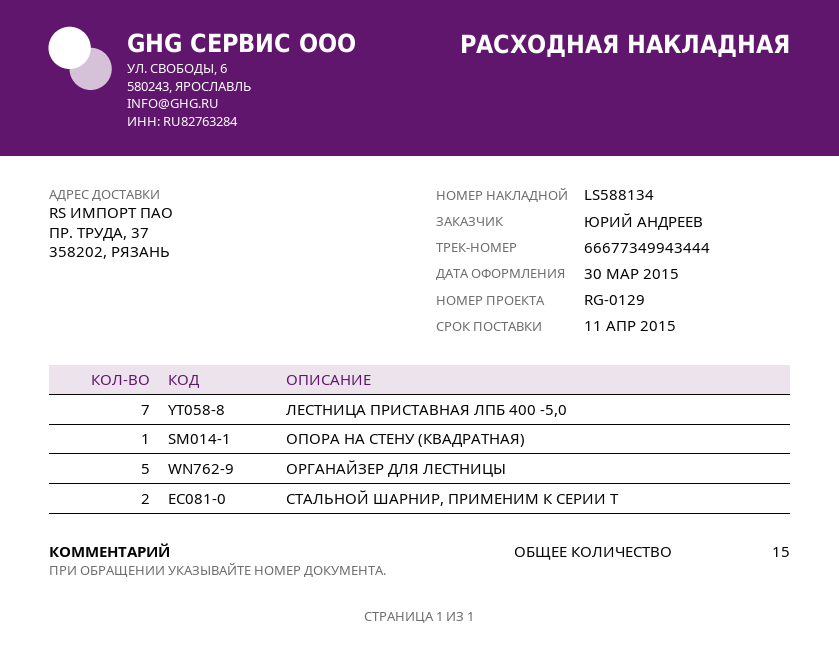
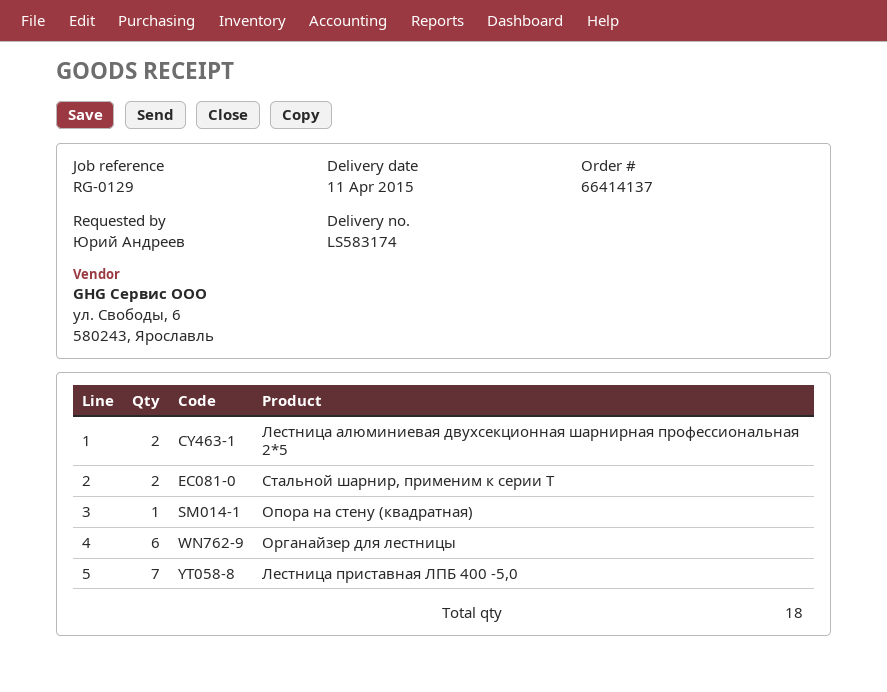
delivery note number: LS588134 -> LS583174
ОРГАНАЙЗЕР ДЛЯ ЛЕСТНИЦЫ: 5 -> 6
Лестница алюминиевая двухсекционная шарнирная профессиональная 2*5: none -> 2
total quantity: 15 -> 18

